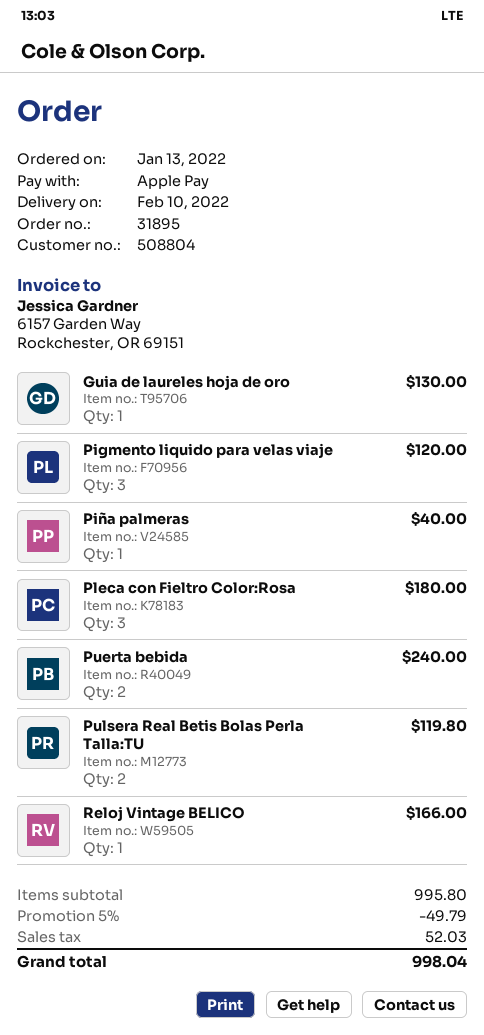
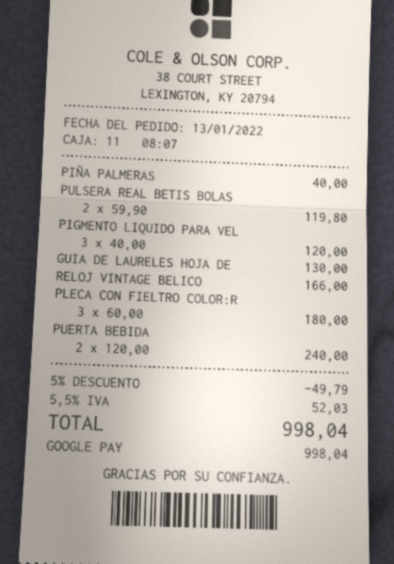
payment method: Apple Pay -> Google Pay

